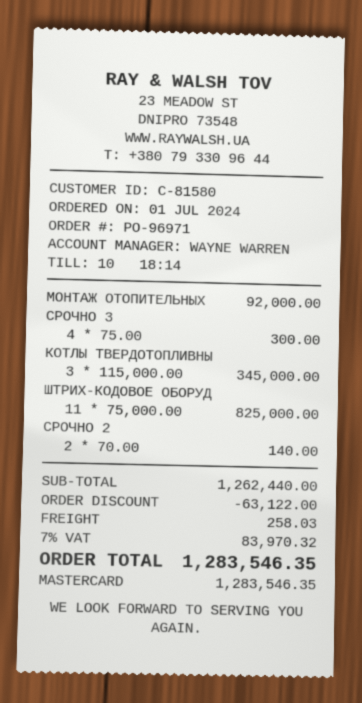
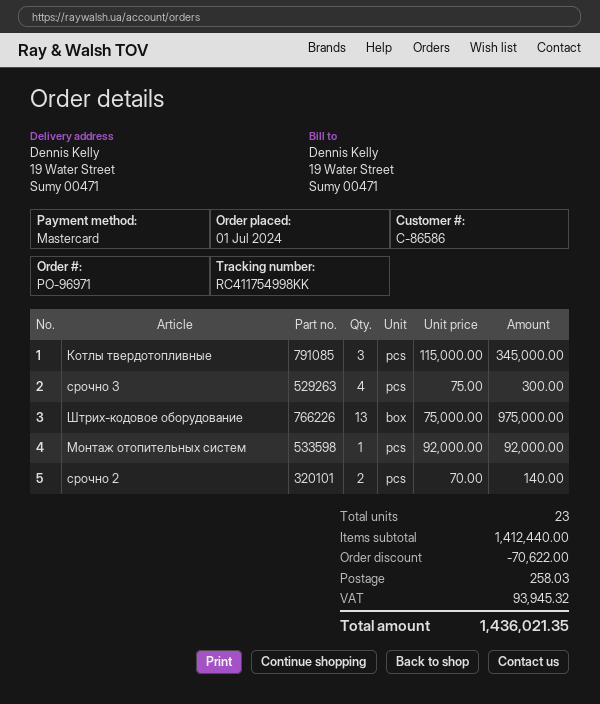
customer number: C-81580 -> C-86586
ШТРИХ-КОДОВОЕ ОБОРУД: 11 x 75000.00 = 825000.00 -> 13 x 75000.00 = 975000.00
subtotal: 1262440.00 -> 1412440.00
discount: 63122.00 -> 70622.00
tax: 83970.32 -> 93945.32
total: 1283546.35 -> 1436021.35

